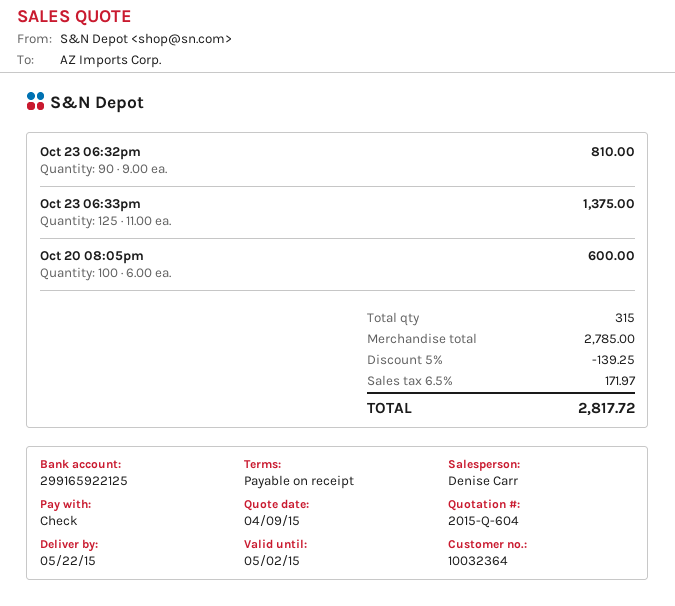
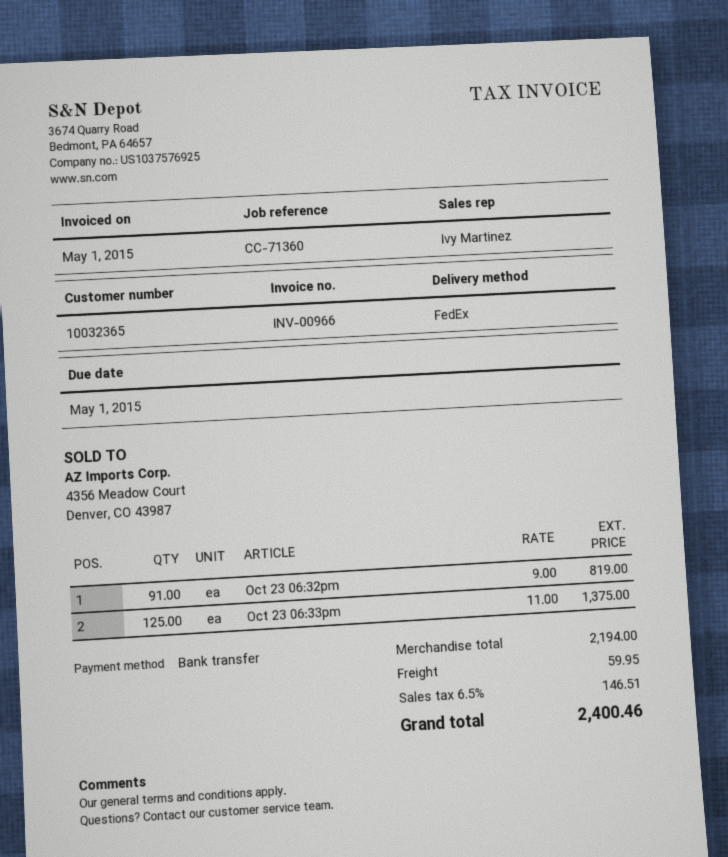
customer number: 10032364 -> 10032365
sales rep: Denise Carr -> Ivy Martinez
payment method: cheque -> bank transfer
Oct 23 06:32pm: 90 x 9.00 = 810.00 -> 91 x 9.00 = 819.00
Oct 20 08:05pm: 100 x 6.00 = 600.00 -> none
subtotal: 2785.00 -> 2194.00
discount: 5% = 139.25 -> none
shipping: none -> 59.95
tax: 6.5% = 171.97 -> 6.5% = 146.51
total: 2817.72 -> 2400.46

